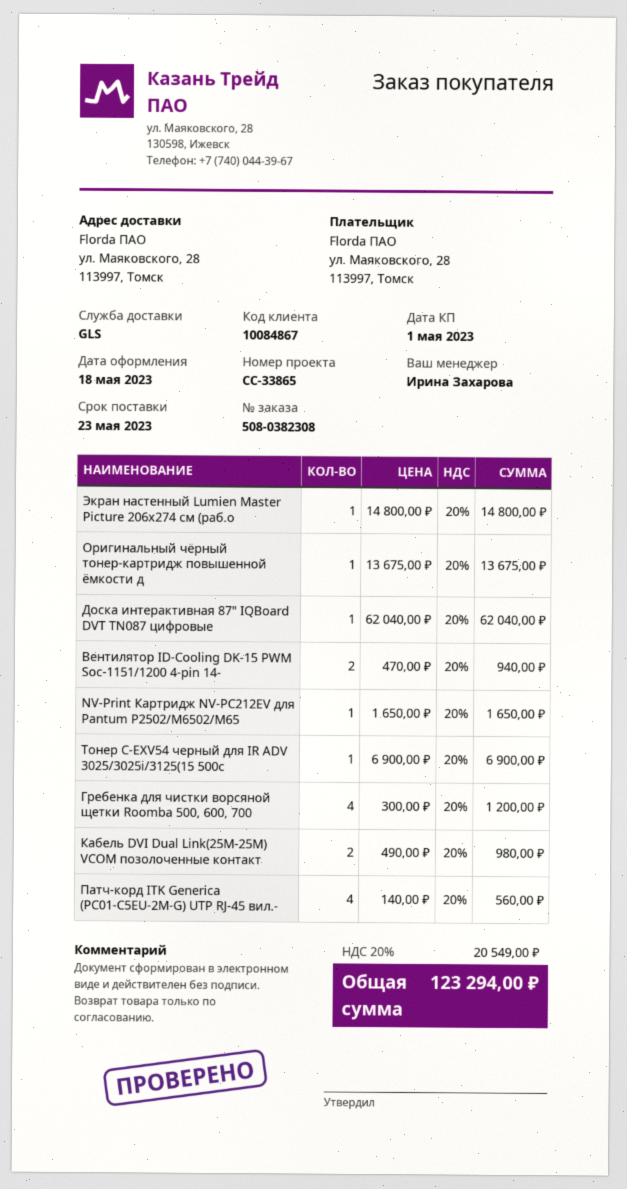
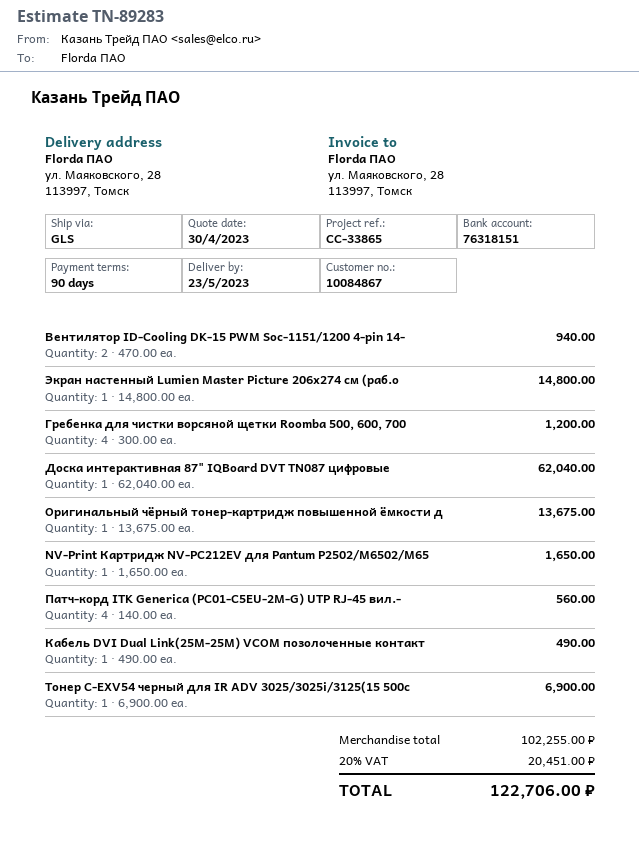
quote date: 2023-05-01 -> 2023-04-30
Кабель DVI Dual Link(25M-25M) VCOM позолоченные контакт: 2 x 490.00 = 980.00 -> 1 x 490.00 = 490.00
tax: 20% = 20549.00 -> 20% = 20451.00
total: 123294.00 -> 122706.00

